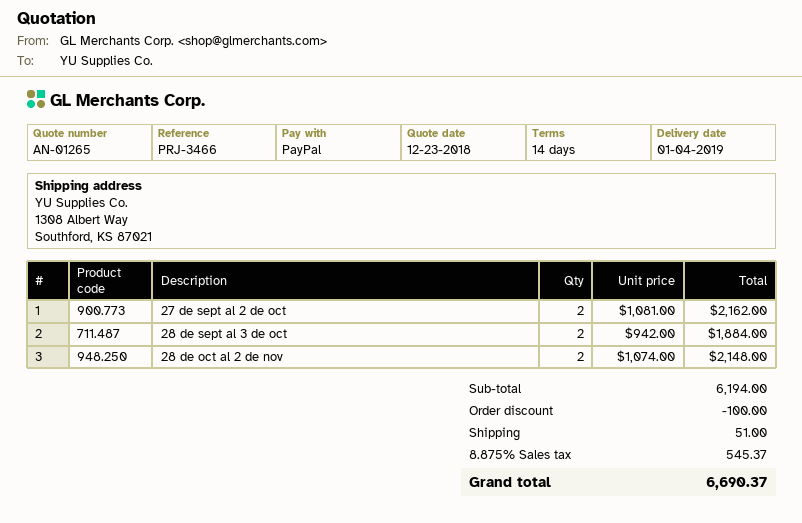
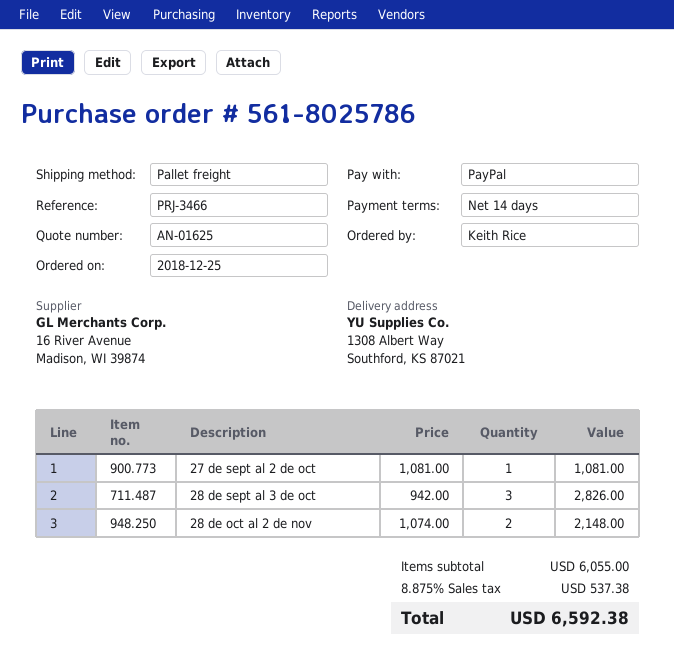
quote number: AN-01265 -> AN-01625
27 de sept al 2 de oct: 2 x 1081.00 = 2162.00 -> 1 x 1081.00 = 1081.00
28 de sept al 3 de oct: 2 x 942.00 = 1884.00 -> 3 x 942.00 = 2826.00
subtotal: 6194.00 -> 6055.00
discount: 100.00 -> none
shipping: 51.00 -> none
tax: 8.875% = 545.37 -> 8.875% = 537.38
total: 6690.37 -> 6592.38

